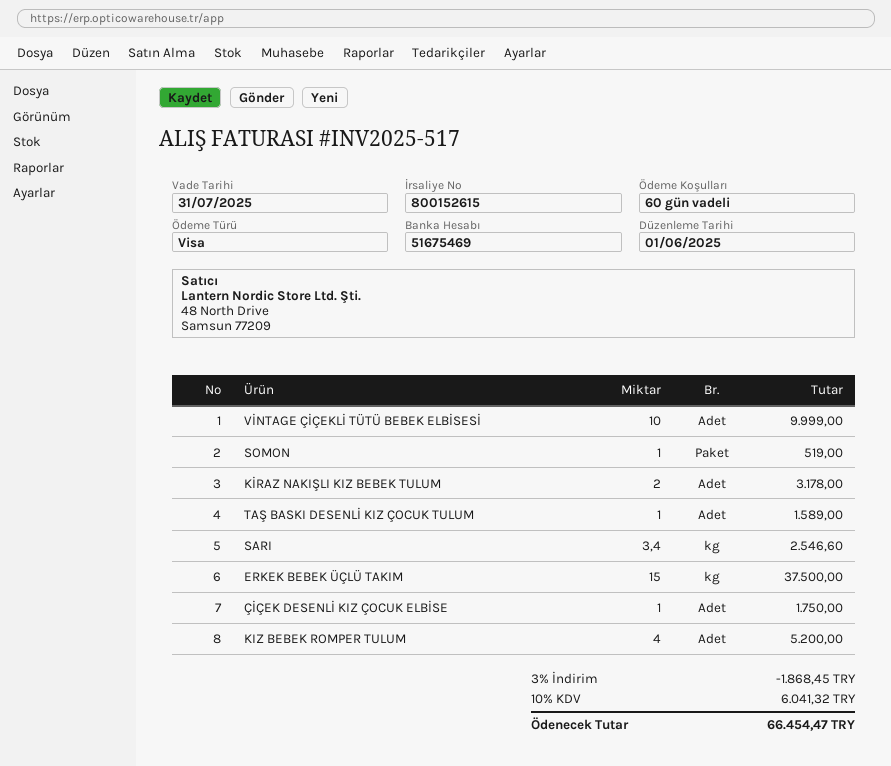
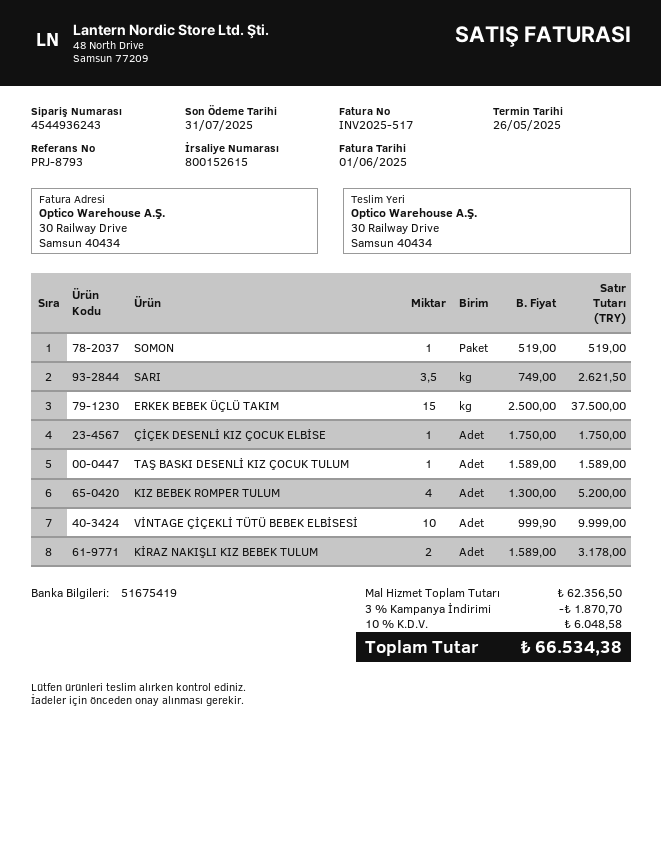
bank account: 51675469 -> 51675419
SARI: 3.4 for 2546.60 -> 3.5 for 2621.50
discount: 3% = 1868.45 -> 3% = 1870.70
tax: 10% = 6041.32 -> 10% = 6048.58
total: 66454.47 -> 66534.38

